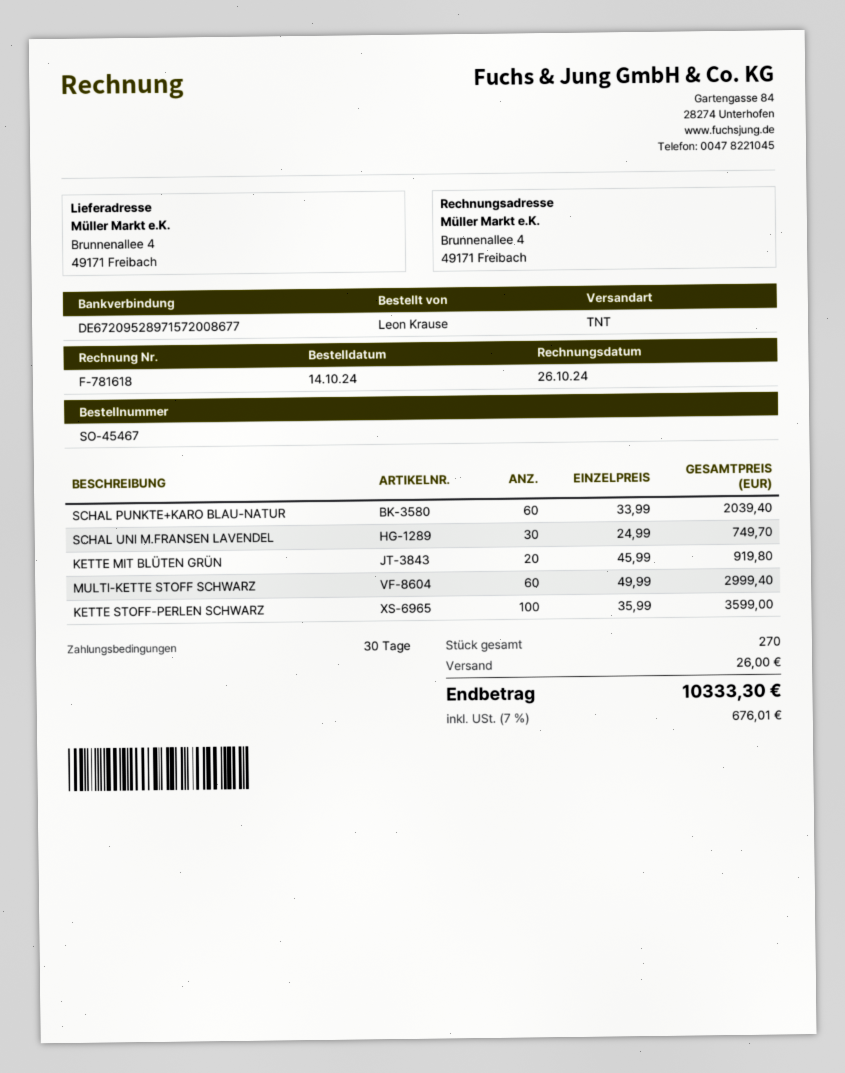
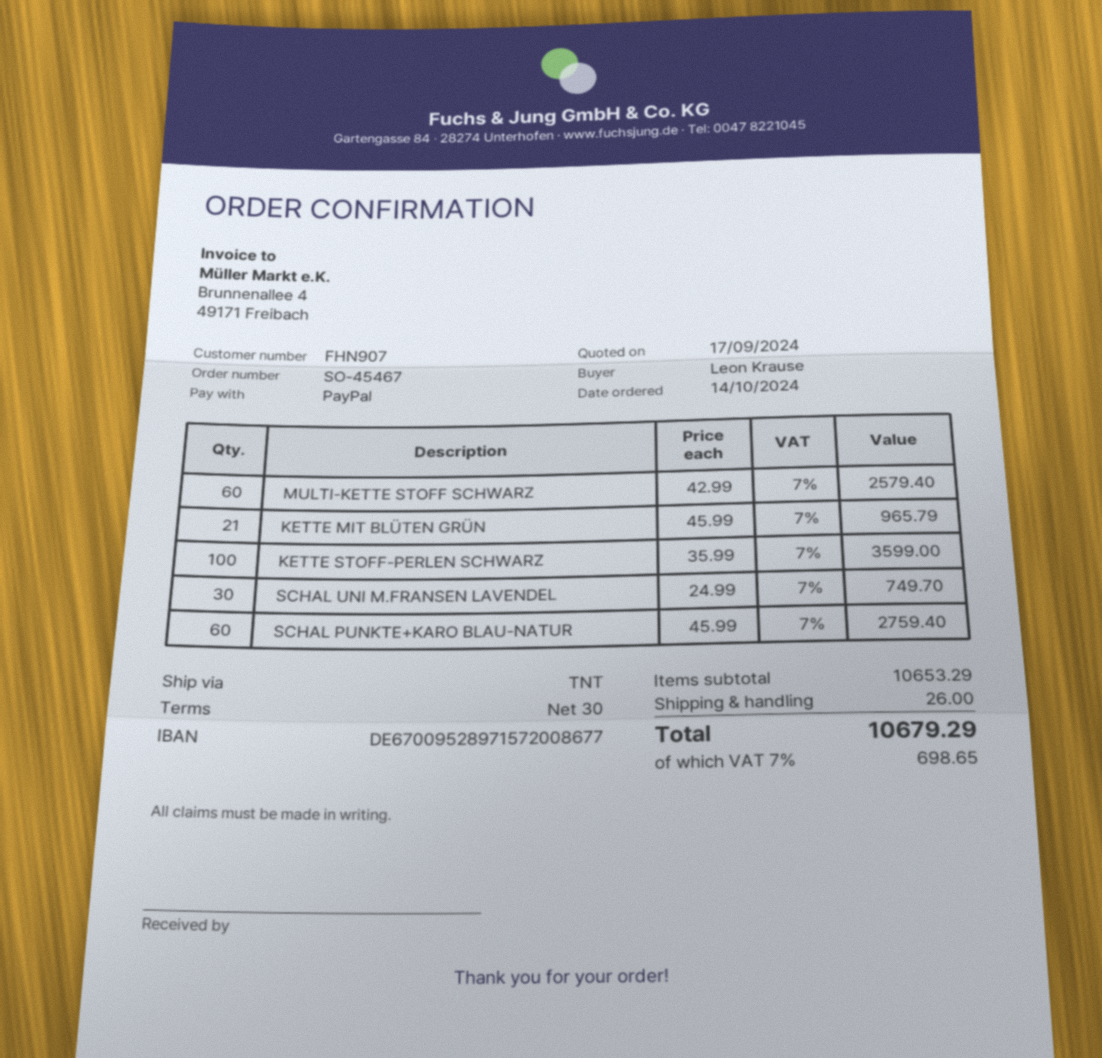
bank account: DE67209528971572008677 -> DE67009528971572008677
SCHAL PUNKTE+KARO BLAU-NATUR: 60 x 33.99 = 2039.40 -> 60 x 45.99 = 2759.40
KETTE MIT BLÜTEN GRÜN: 20 x 45.99 = 919.80 -> 21 x 45.99 = 965.79
MULTI-KETTE STOFF SCHWARZ: 60 x 49.99 = 2999.40 -> 60 x 42.99 = 2579.40
tax: 7% = 676.01 -> 7% = 698.65
total: 10333.30 -> 10679.29

